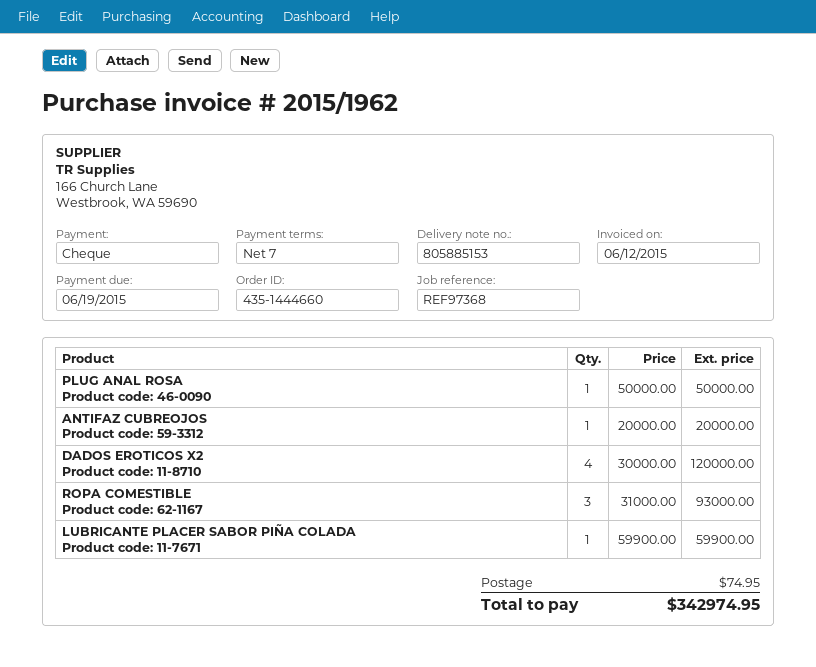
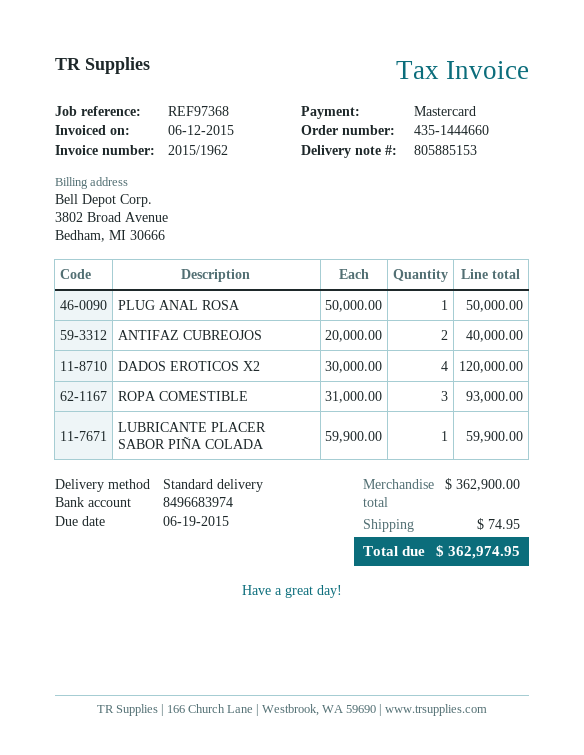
payment method: cheque -> Mastercard
ANTIFAZ CUBREOJOS: 1 x 20000.00 = 20000.00 -> 2 x 20000.00 = 40000.00
total: 342974.95 -> 362974.95

